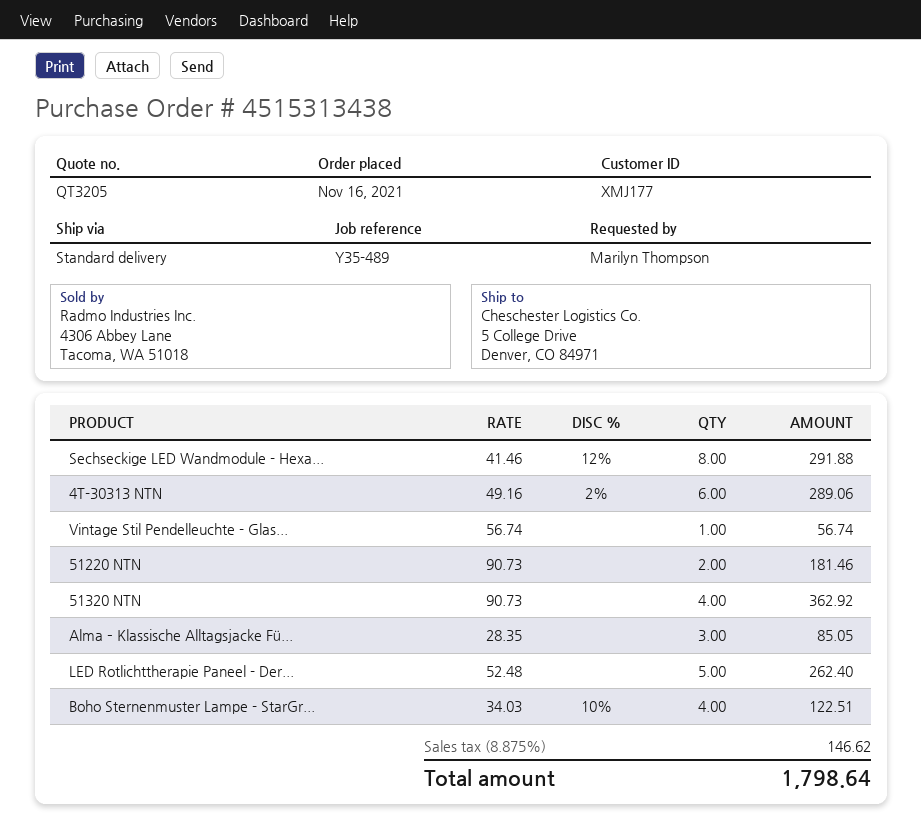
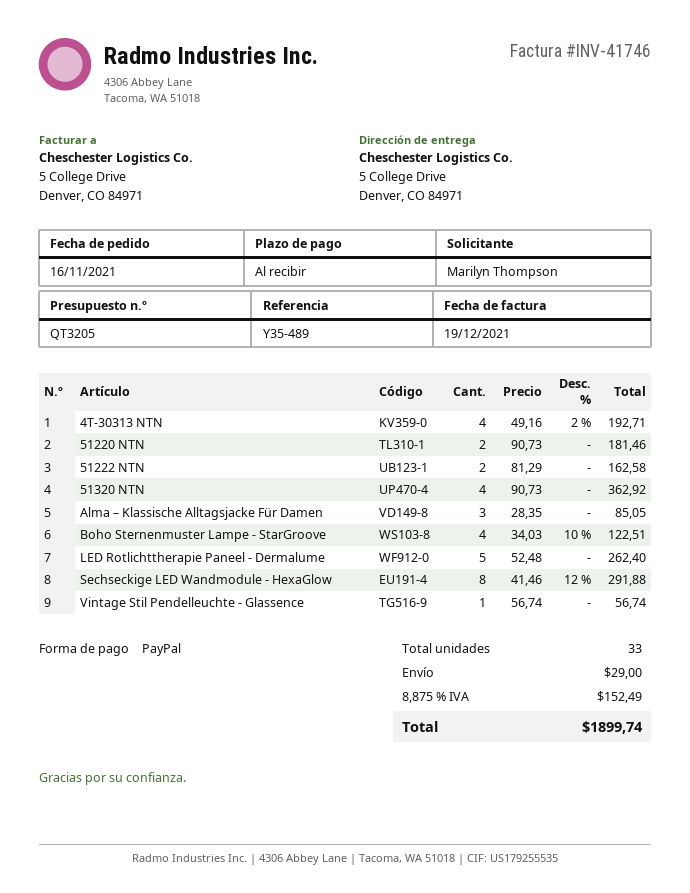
4T-30313 NTN: 6 x 49.16 - 2% = 289.06 -> 4 x 49.16 - 2% = 192.71
51222 NTN: none -> 2 x 81.29 = 162.58
shipping: none -> 29.00
tax: 8.875% = 146.62 -> 8.875% = 152.49
total: 1798.64 -> 1899.74

